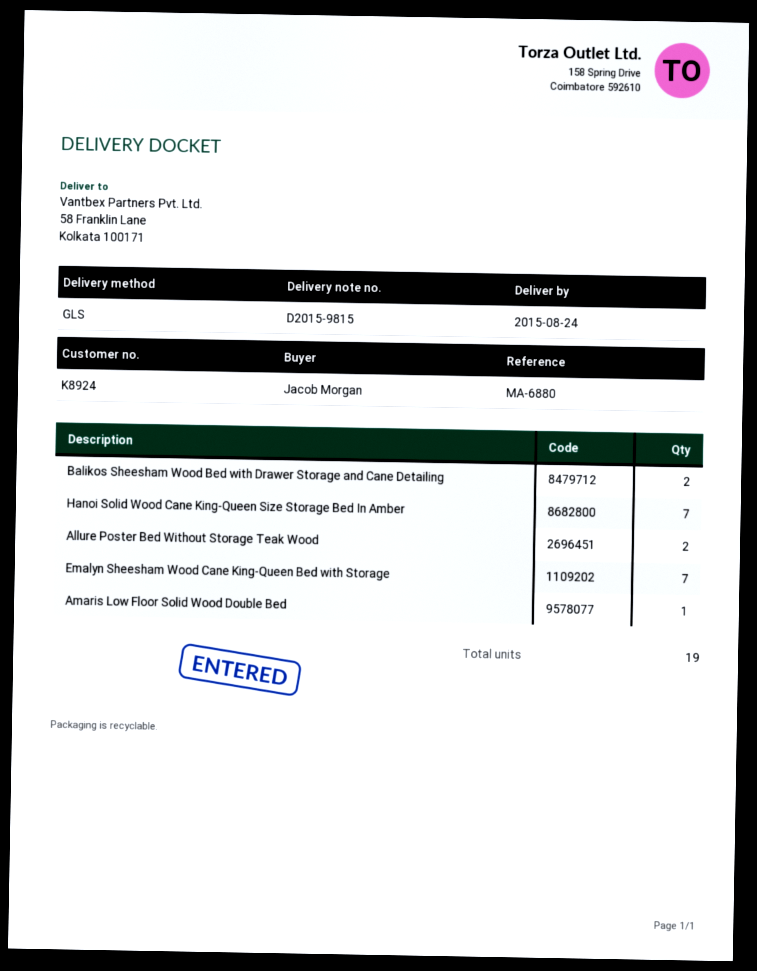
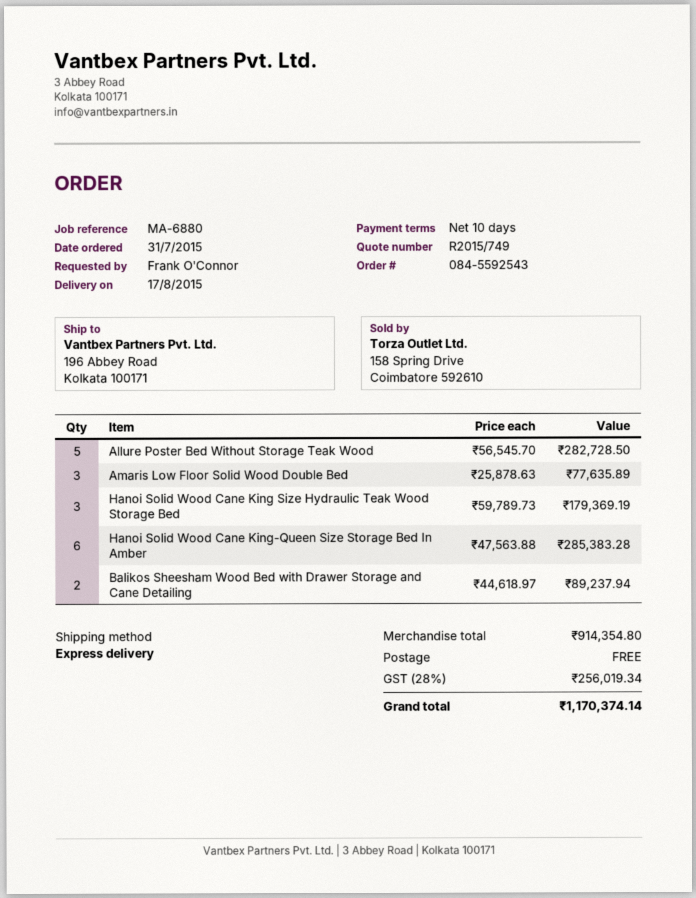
delivery date: 2015-08-24 -> 2015-08-17
ordered by: Jacob Morgan -> Frank O'Connor
shipping method: GLS -> express
ship to: 58 Franklin Lane, Kolkata 100171 -> 196 Abbey Road, Kolkata 100171
Hanoi Solid Wood Cane King-Queen Size Storage Bed In Amber: 7 -> 6
Allure Poster Bed Without Storage Teak Wood: 2 -> 5
Emalyn Sheesham Wood Cane King-Queen Bed with Storage: 7 -> none
Amaris Low Floor Solid Wood Double Bed: 1 -> 3
Hanoi Solid Wood Cane King Size Hydraulic Teak Wood Storage Bed: none -> 3

